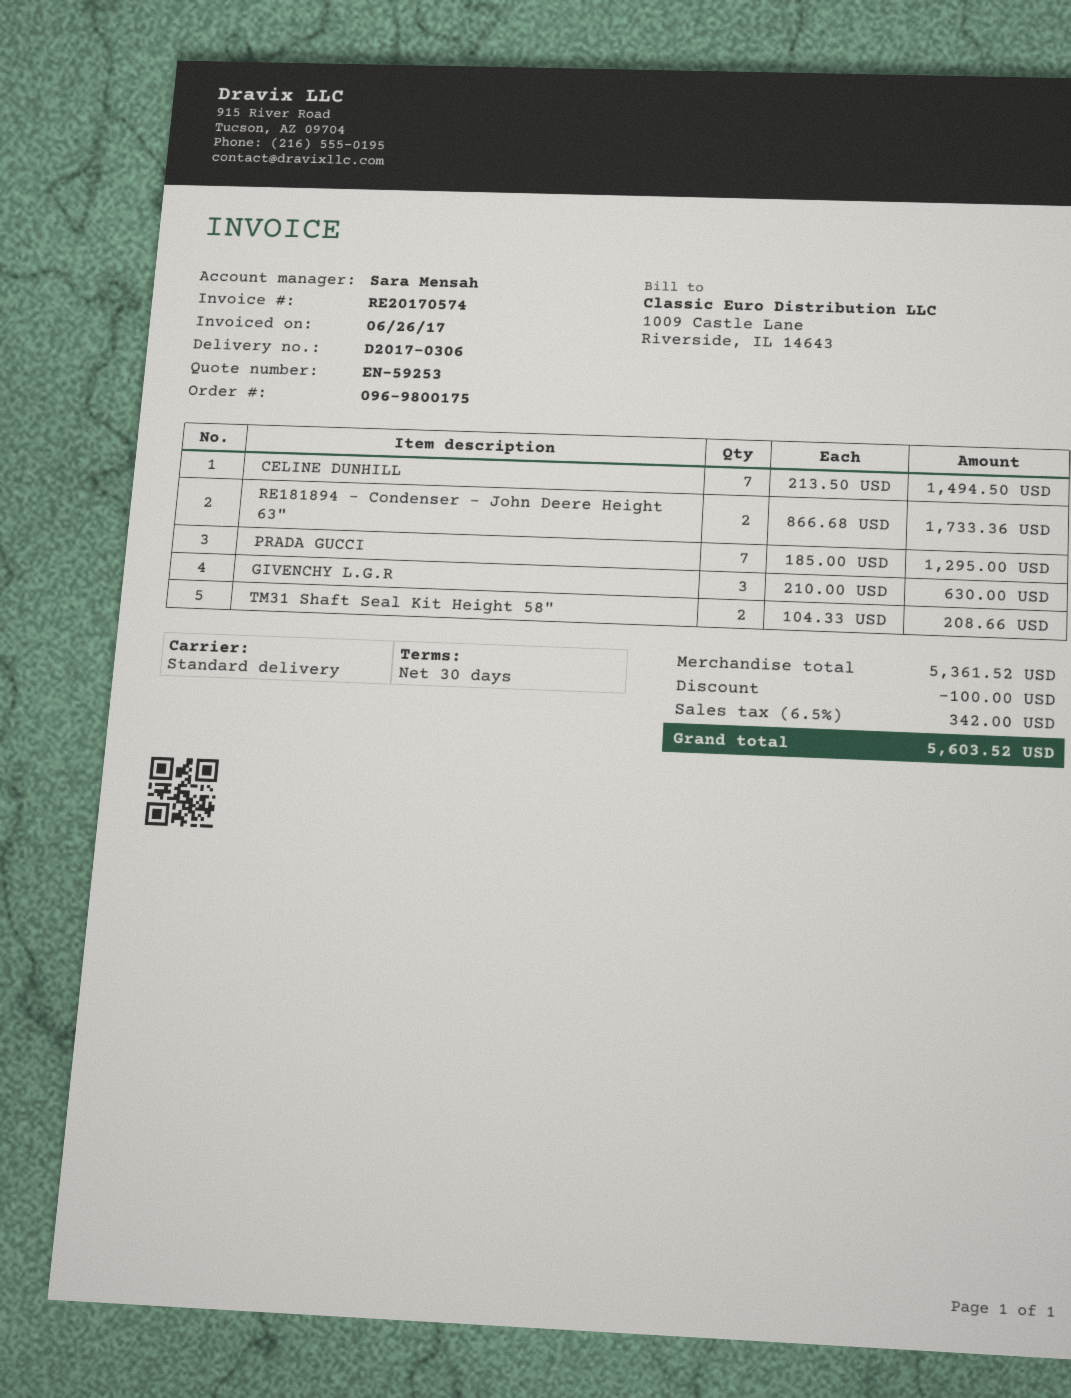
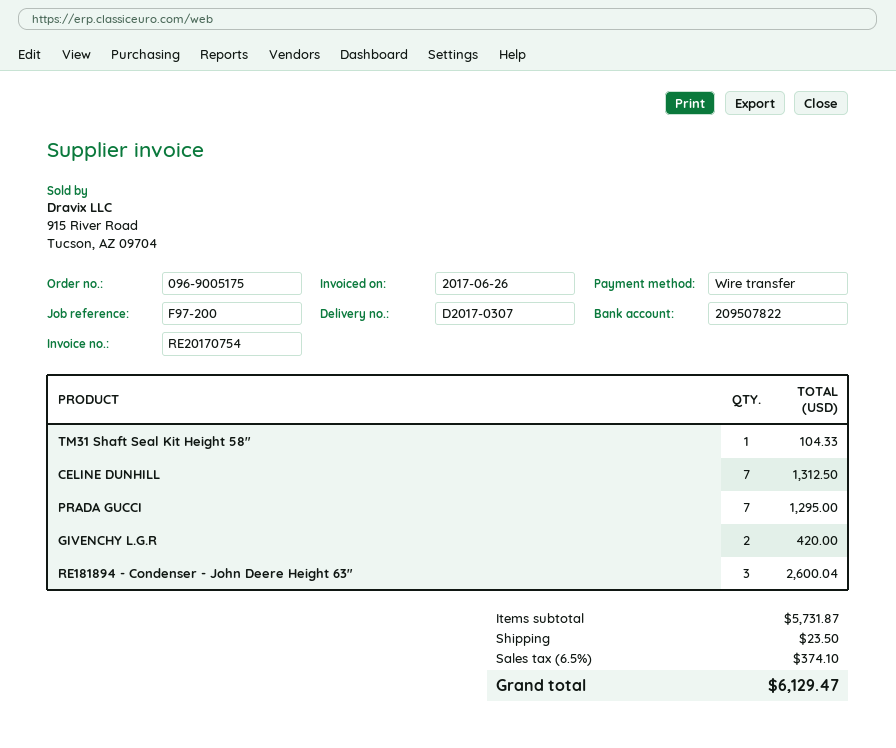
order number: 096-9800175 -> 096-9005175
delivery note number: D2017-0306 -> D2017-0307
invoice number: RE20170574 -> RE20170754
CELINE DUNHILL: 7 for 1494.50 -> 7 for 1312.50
RE181894 - Condenser - John Deere Height 63": 2 for 1733.36 -> 3 for 2600.04
GIVENCHY L.G.R: 3 for 630.00 -> 2 for 420.00
TM31 Shaft Seal Kit Height 58": 2 for 208.66 -> 1 for 104.33
subtotal: 5361.52 -> 5731.87
discount: 100.00 -> none
shipping: none -> 23.50
tax: 6.5% = 342.00 -> 6.5% = 374.10
total: 5603.52 -> 6129.47

